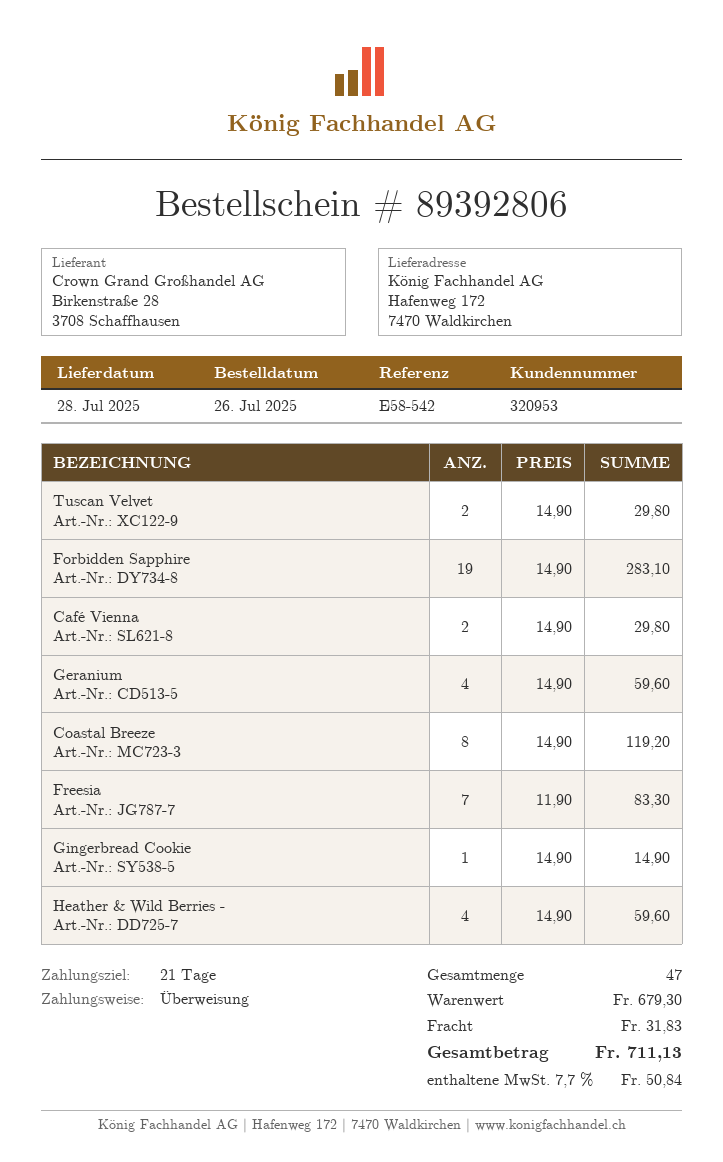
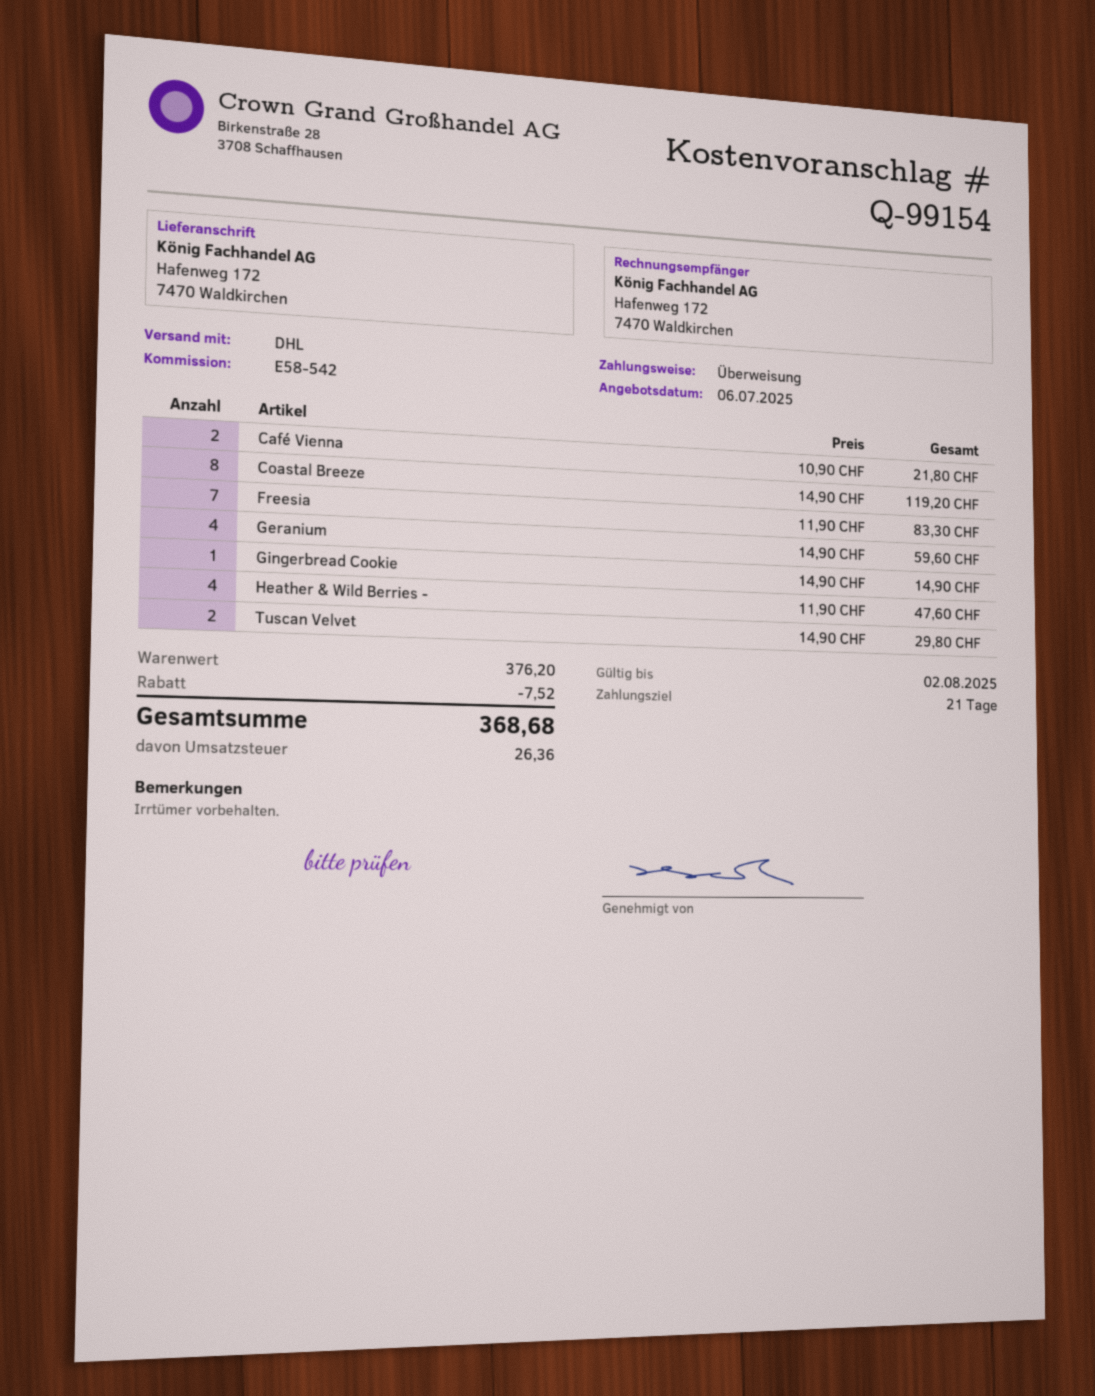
Forbidden Sapphire: 19 x 14.90 = 283.10 -> none
Café Vienna: 2 x 14.90 = 29.80 -> 2 x 10.90 = 21.80
Heather & Wild Berries -: 4 x 14.90 = 59.60 -> 4 x 11.90 = 47.60
subtotal: 679.30 -> 376.20
discount: none -> 7.52
shipping: 31.83 -> none
tax: 50.84 -> 26.36
total: 711.13 -> 368.68

